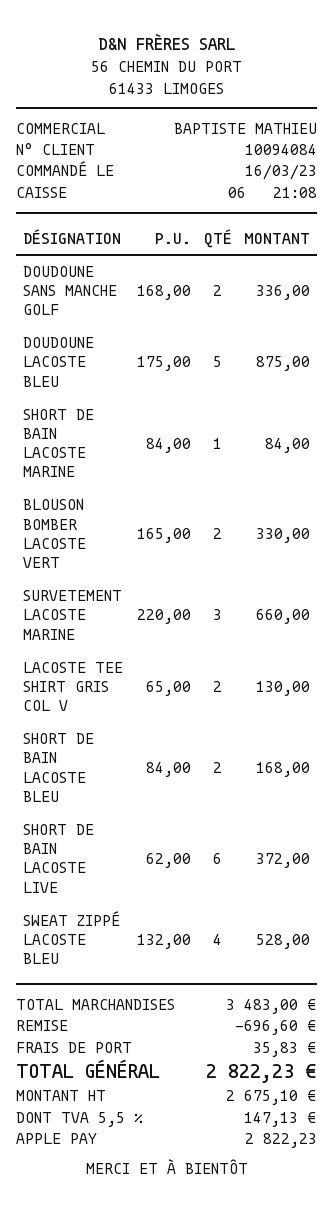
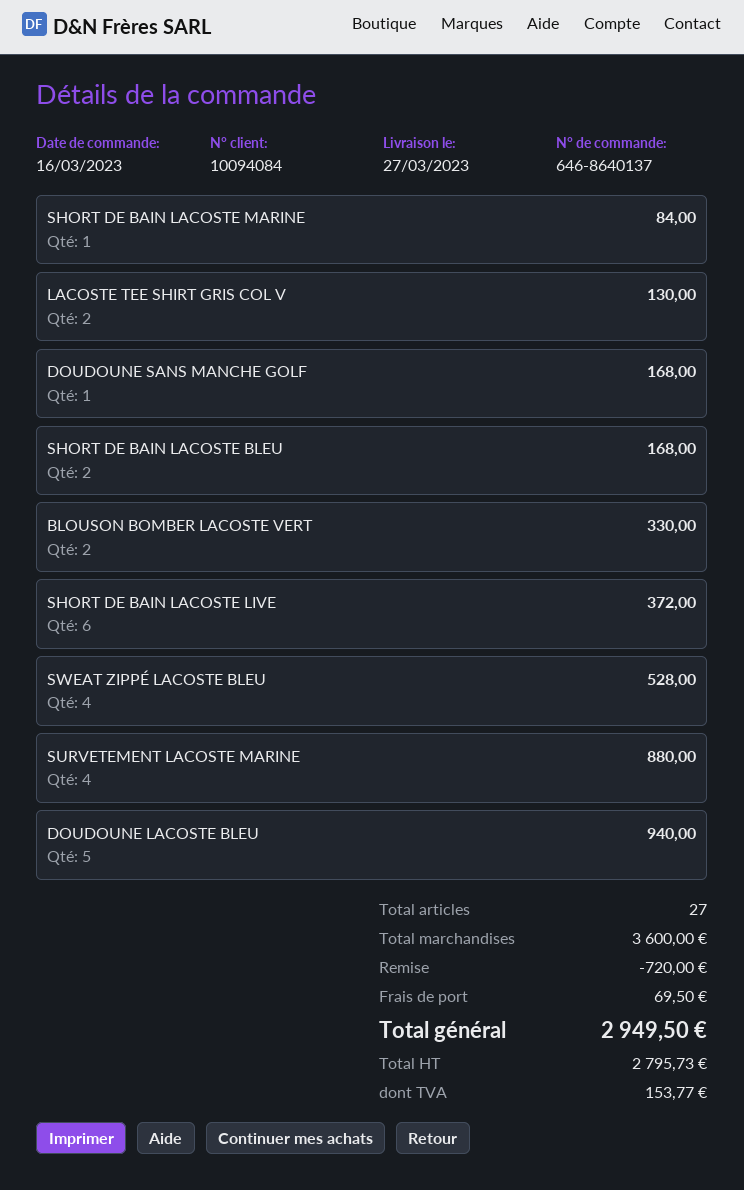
DOUDOUNE SANS MANCHE GOLF: 2 for 336.00 -> 1 for 168.00
DOUDOUNE LACOSTE BLEU: 5 for 875.00 -> 5 for 940.00
SURVETEMENT LACOSTE MARINE: 3 for 660.00 -> 4 for 880.00
subtotal: 3483.00 -> 3600.00
discount: 696.60 -> 720.00
shipping: 35.83 -> 69.50
net: 2675.10 -> 2795.73
tax: 147.13 -> 153.77
total: 2822.23 -> 2949.50

